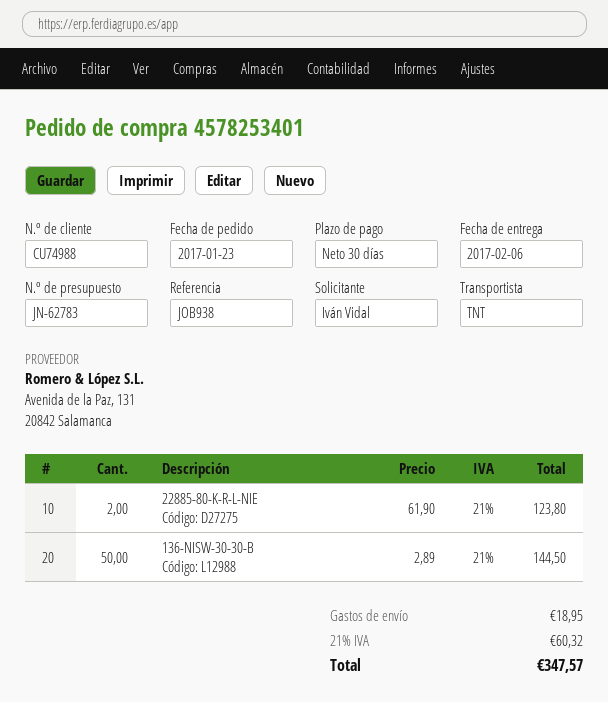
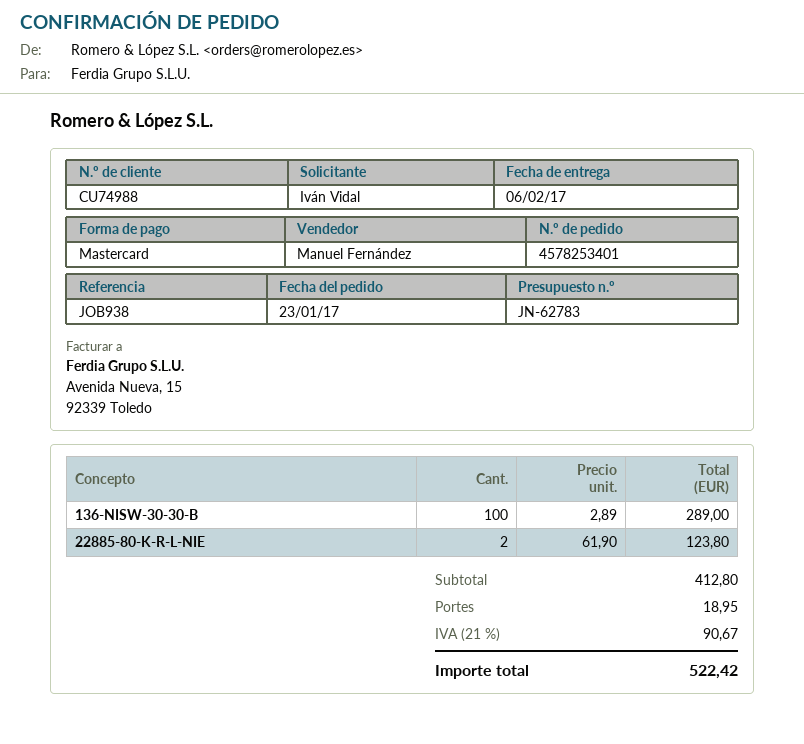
136-NISW-30-30-B: 50 x 2.89 = 144.50 -> 100 x 2.89 = 289.00
tax: 21% = 60.32 -> 21% = 90.67
total: 347.57 -> 522.42

